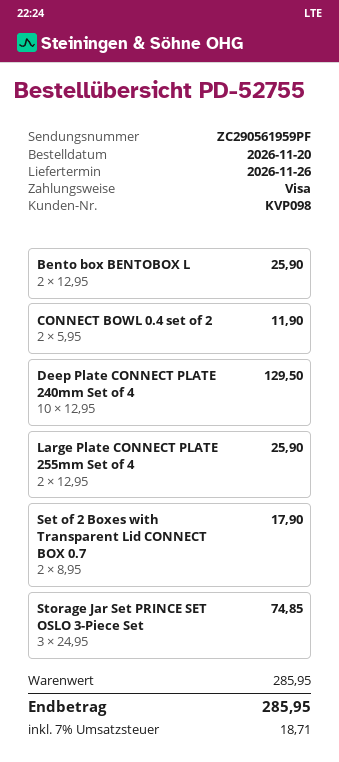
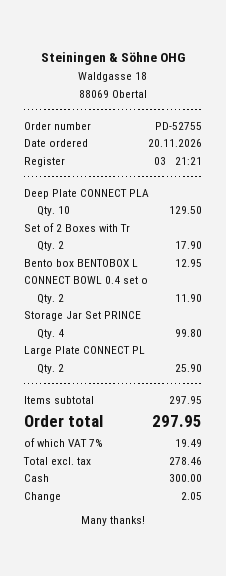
payment method: Visa -> cash
Bento box BENTOBOX L: 2 for 25.90 -> 1 for 12.95
Storage Jar Set PRINCE SET OSLO 3-Piece Set: 3 for 74.85 -> 4 for 99.80
subtotal: 285.95 -> 297.95
tax: 7% = 18.71 -> 7% = 19.49
total: 285.95 -> 297.95

